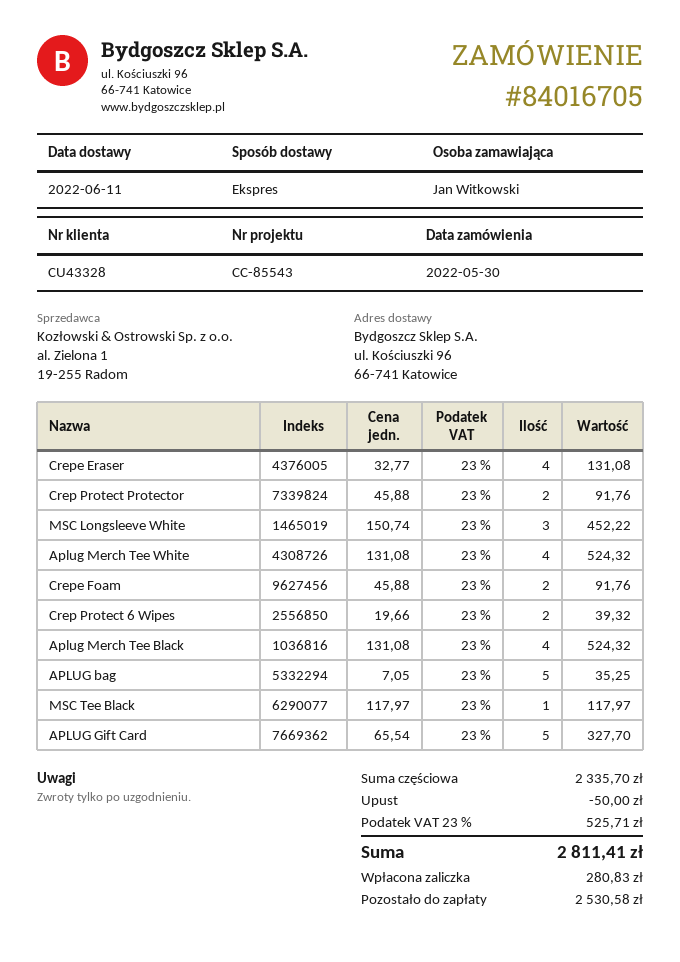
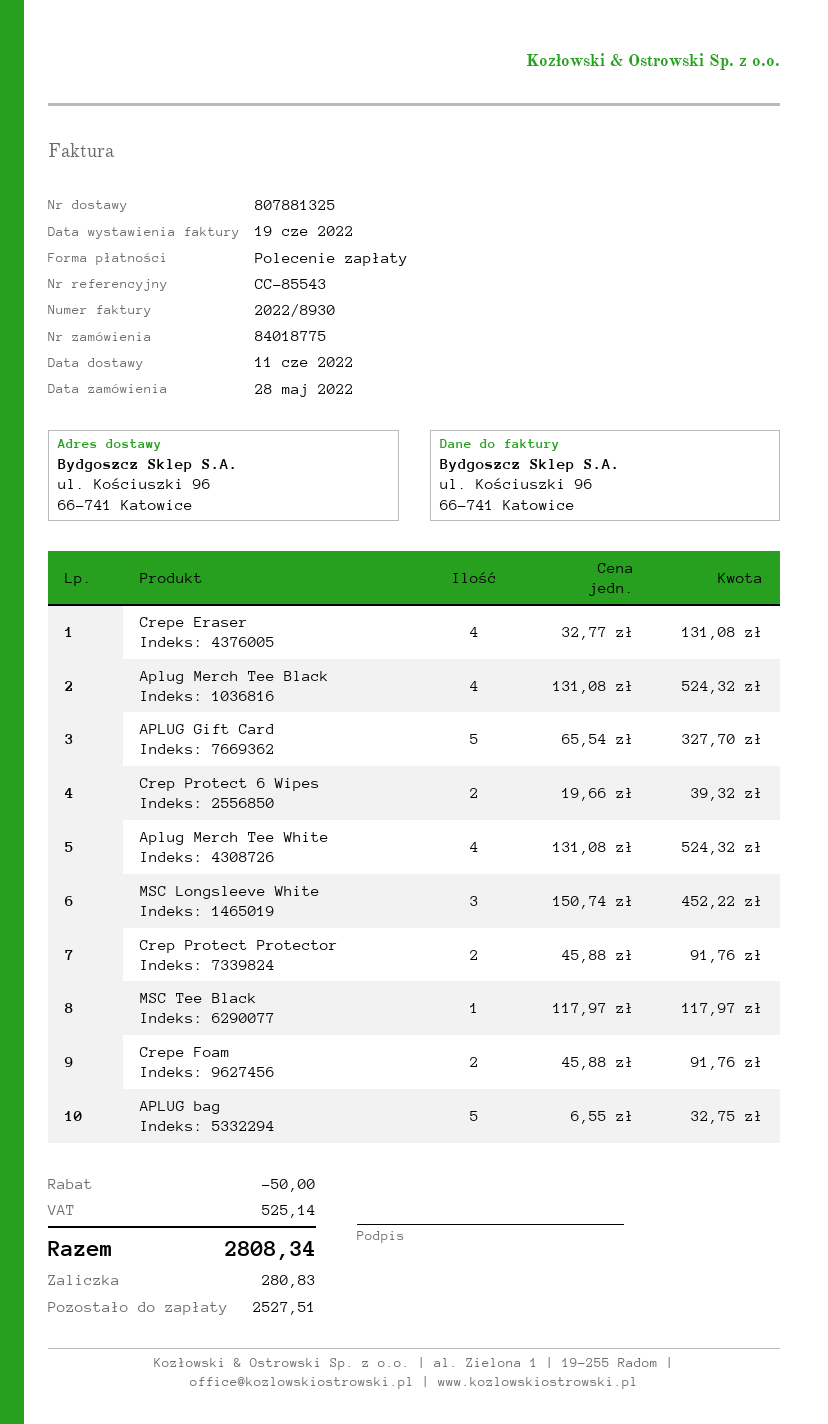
order number: 84016705 -> 84018775
order date: 2022-05-30 -> 2022-05-28
APLUG bag: 5 x 7.05 = 35.25 -> 5 x 6.55 = 32.75
tax: 525.71 -> 525.14
total: 2811.41 -> 2808.34
balance: 2530.58 -> 2527.51

